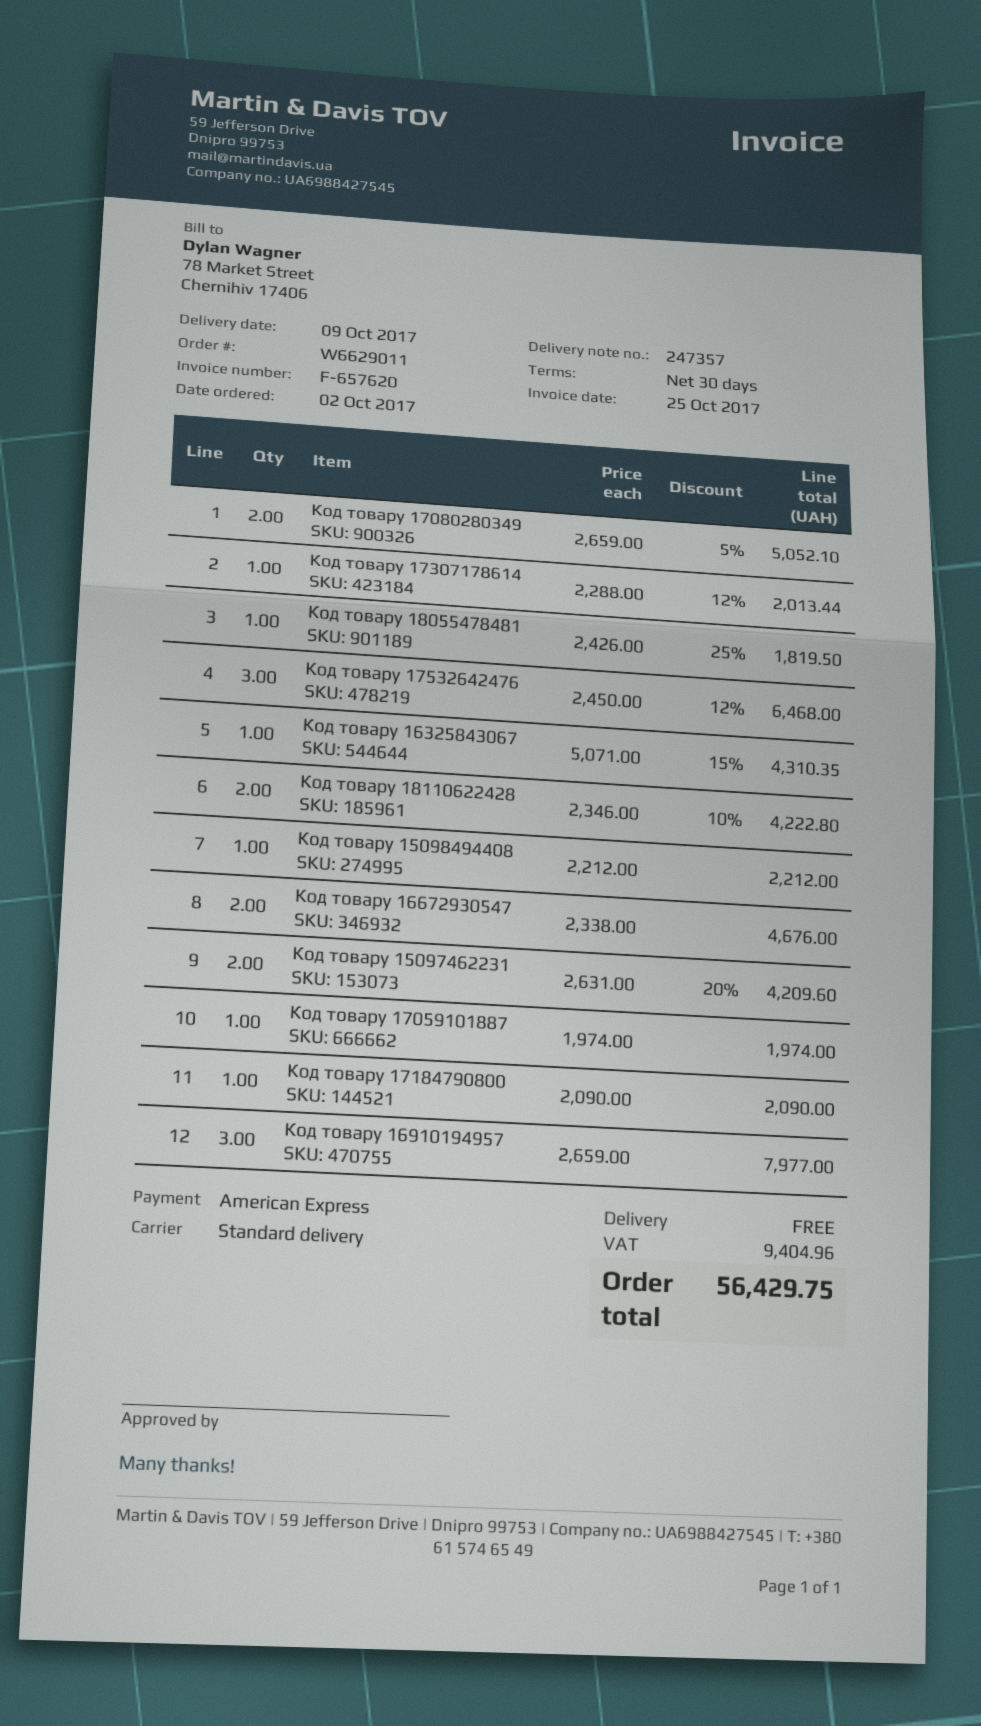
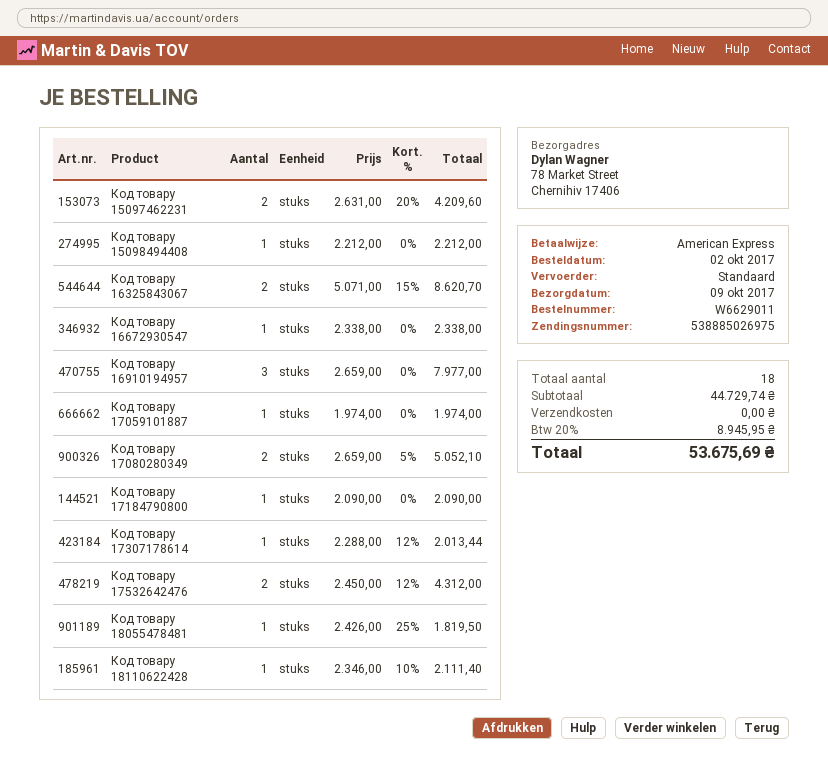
Код товару 17532642476: 3 x 2450.00 - 12% = 6468.00 -> 2 x 2450.00 - 12% = 4312.00
Код товару 16325843067: 1 x 5071.00 - 15% = 4310.35 -> 2 x 5071.00 - 15% = 8620.70
Код товару 18110622428: 2 x 2346.00 - 10% = 4222.80 -> 1 x 2346.00 - 10% = 2111.40
Код товару 16672930547: 2 x 2338.00 = 4676.00 -> 1 x 2338.00 = 2338.00
tax: 9404.96 -> 8945.95
total: 56429.75 -> 53675.69

